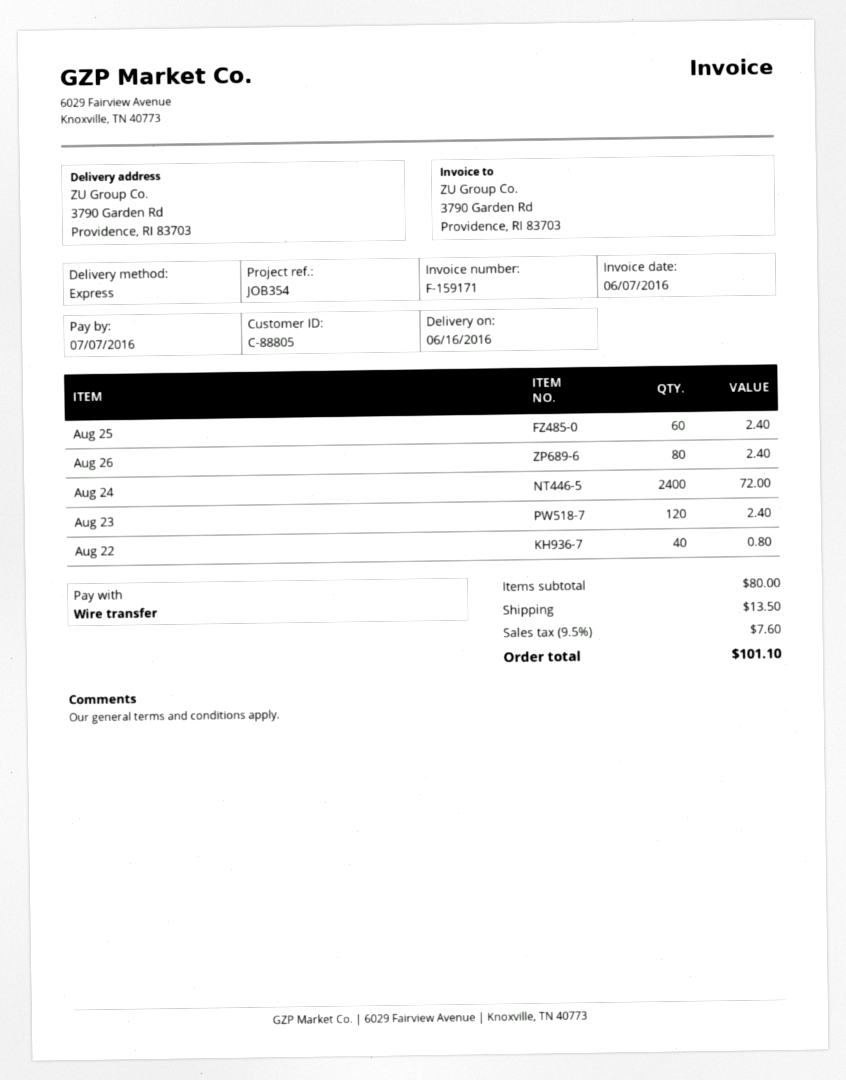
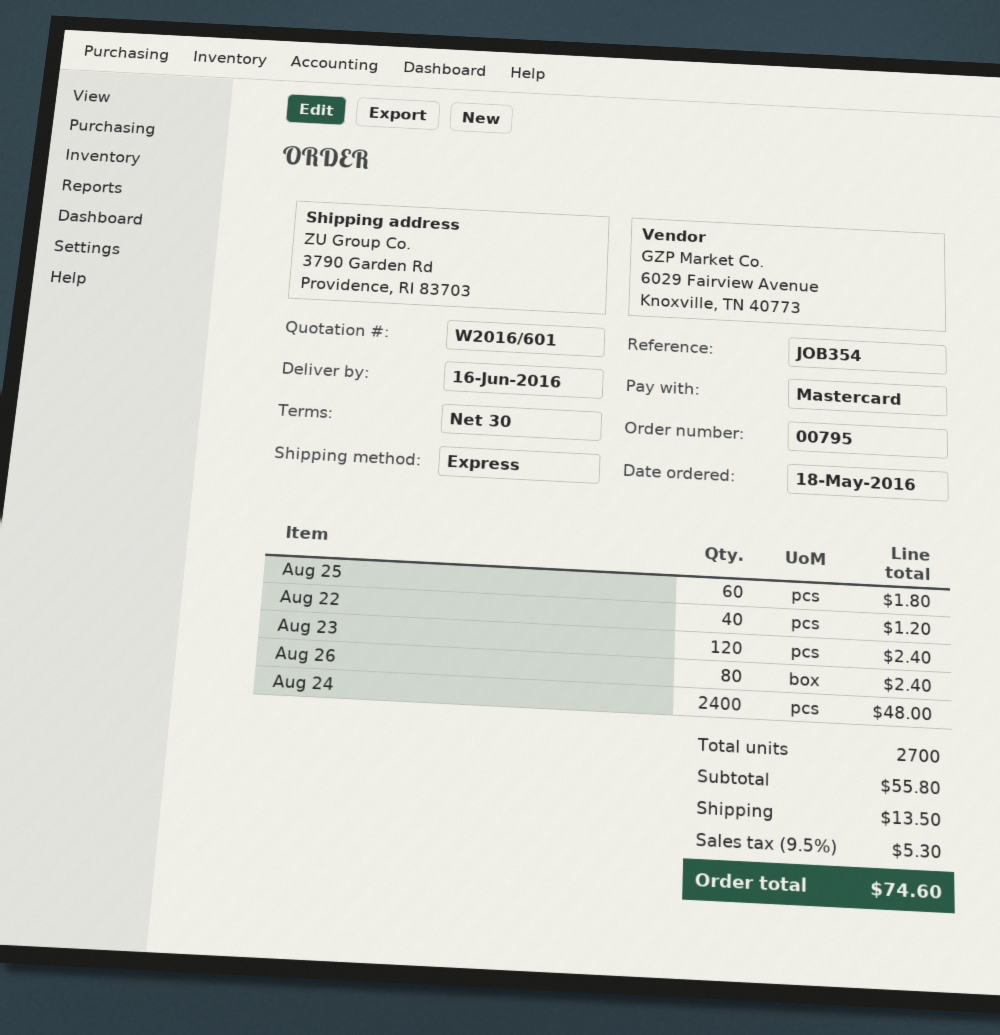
payment method: bank transfer -> Mastercard
Aug 25: 60 for 2.40 -> 60 for 1.80
Aug 24: 2400 for 72.00 -> 2400 for 48.00
Aug 22: 40 for 0.80 -> 40 for 1.20
subtotal: 80.00 -> 55.80
tax: 9.5% = 7.60 -> 9.5% = 5.30
total: 101.10 -> 74.60

